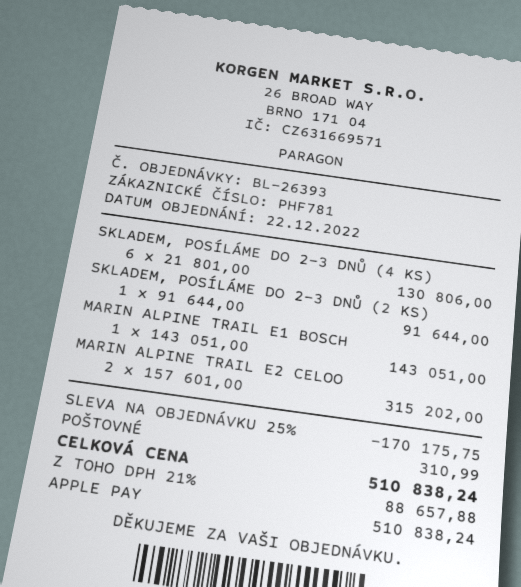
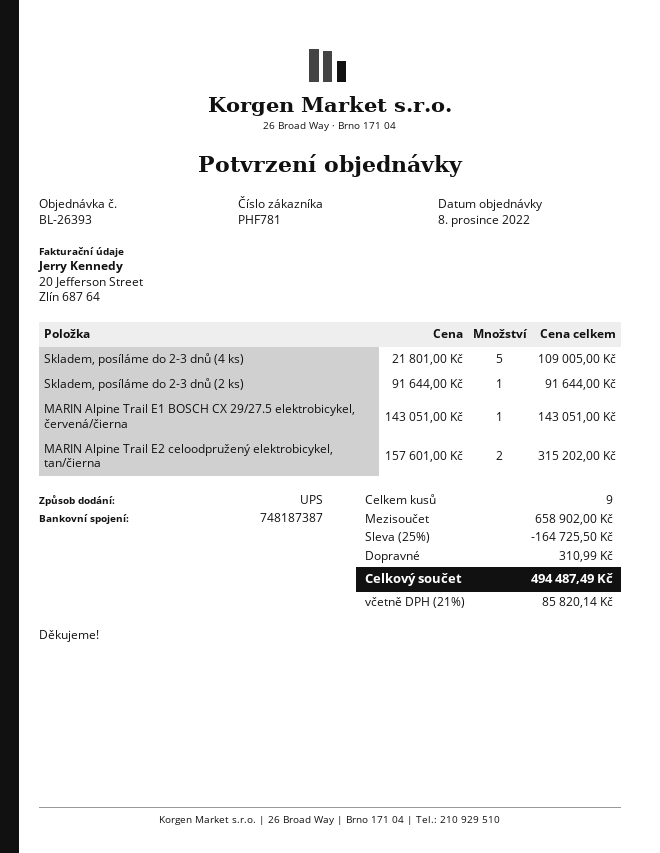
order date: 2022-12-22 -> 2022-12-08
SKLADEM, POSÍLÁME DO 2-3 DNŮ (4 KS): 6 x 21801.00 = 130806.00 -> 5 x 21801.00 = 109005.00
discount: 25% = 170175.75 -> 25% = 164725.50
tax: 21% = 88657.88 -> 21% = 85820.14
total: 510838.24 -> 494487.49

